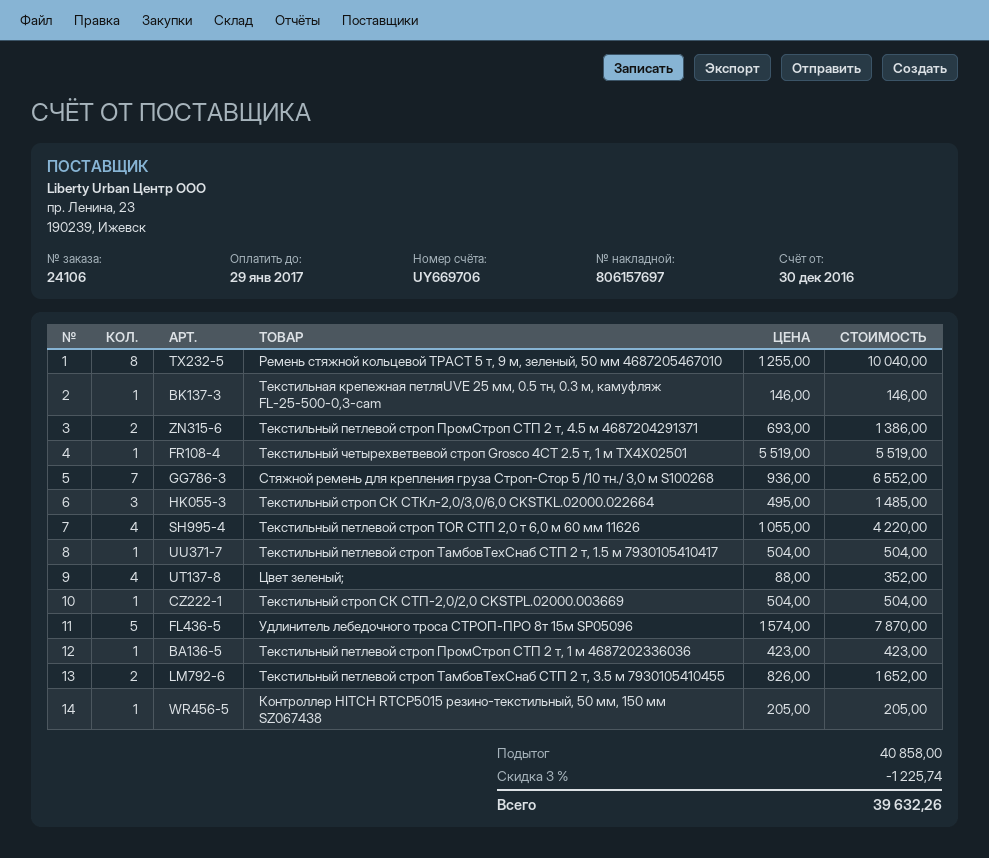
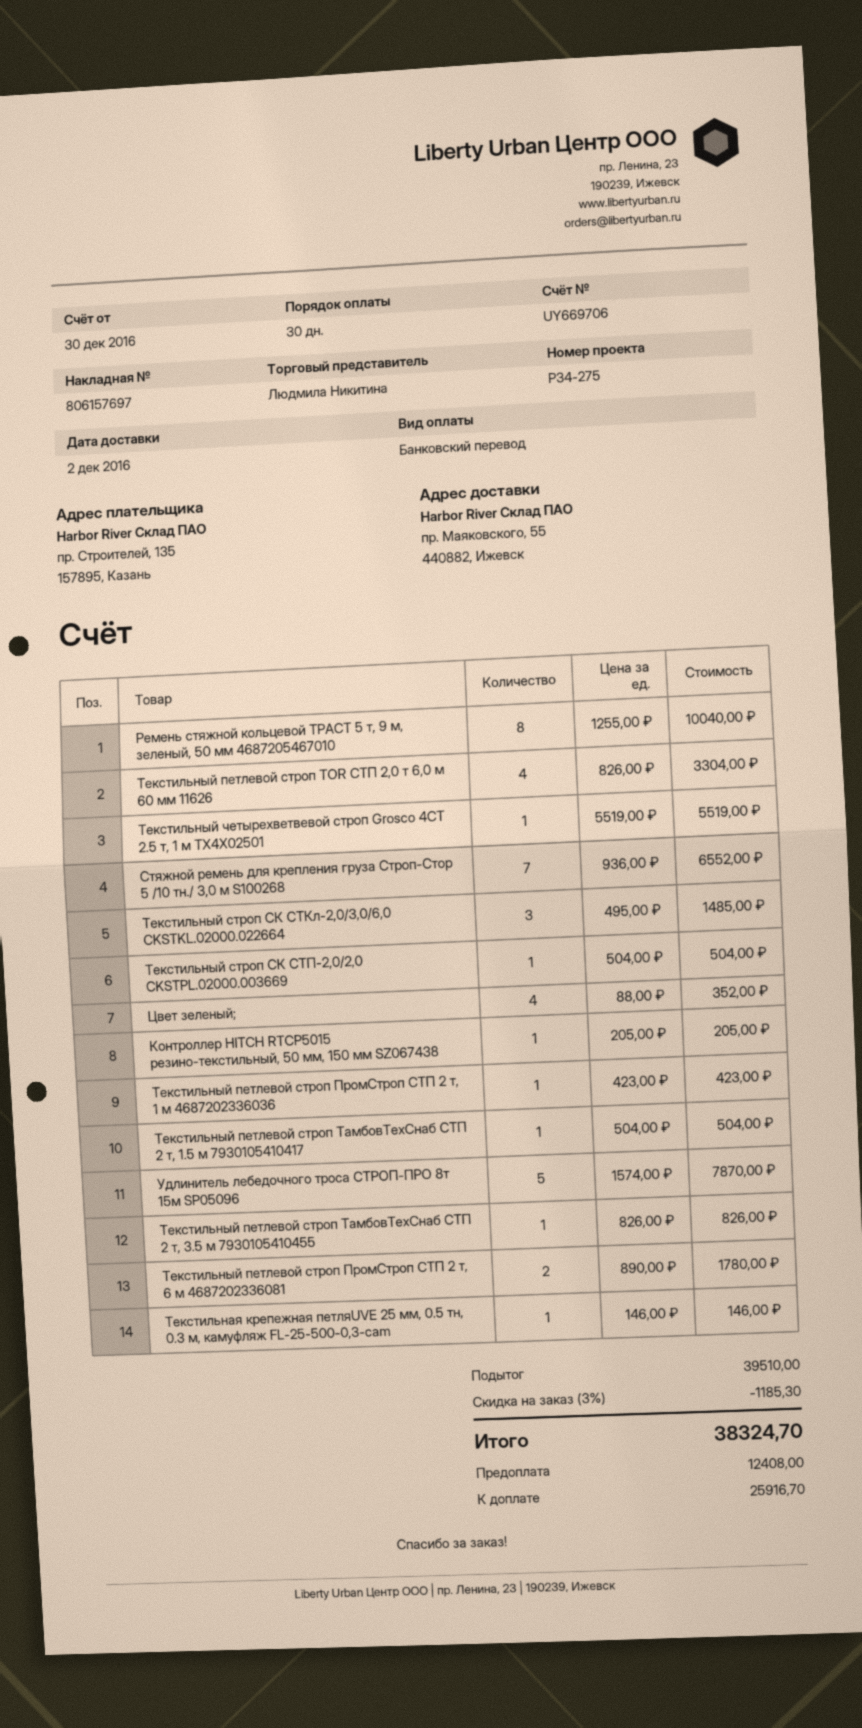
Текстильный петлевой строп ПромСтроп СТП 2 т, 4.5 м 4687204291371: 2 x 693.00 = 1386.00 -> none
Текстильный петлевой строп TOR СТП 2,0 т 6,0 м 60 мм 11626: 4 x 1055.00 = 4220.00 -> 4 x 826.00 = 3304.00
Текстильный петлевой строп ТамбовТехСнаб СТП 2 т, 3.5 м 7930105410455: 2 x 826.00 = 1652.00 -> 1 x 826.00 = 826.00
Текстильный петлевой строп ПромСтроп СТП 2 т, 6 м 4687202336081: none -> 2 x 890.00 = 1780.00
subtotal: 40858.00 -> 39510.00
discount: 3% = 1225.74 -> 3% = 1185.30
total: 39632.26 -> 38324.70

